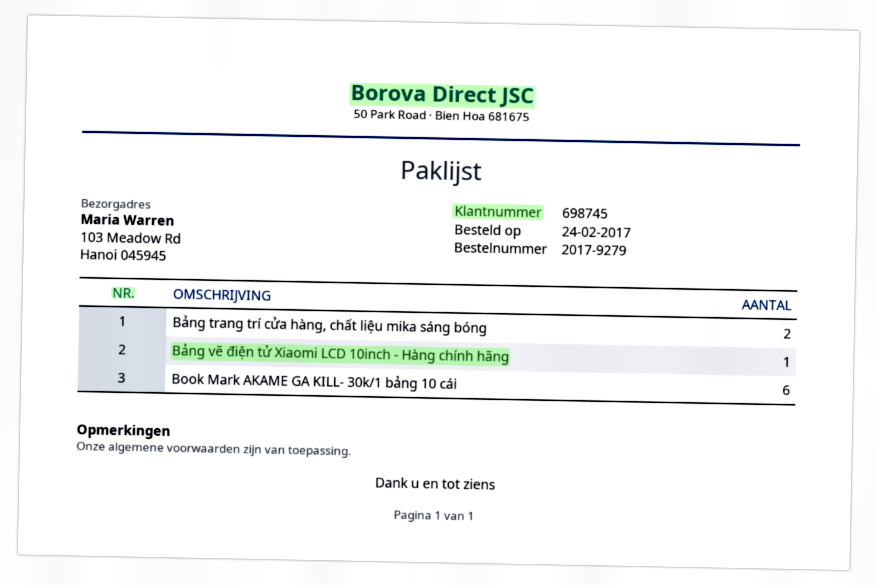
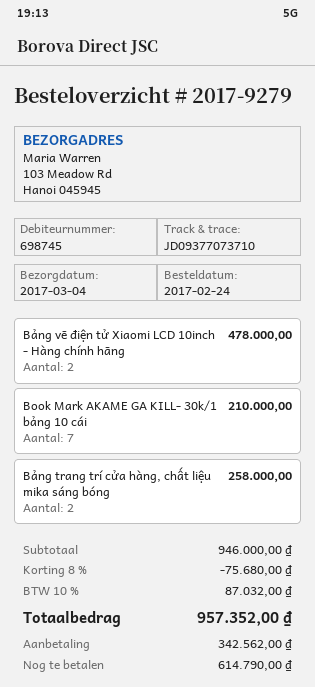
Bảng vẽ điện tử Xiaomi LCD 10inch - Hàng chính hãng: 1 -> 2
Book Mark AKAME GA KILL- 30k/1 bảng 10 cái: 6 -> 7

